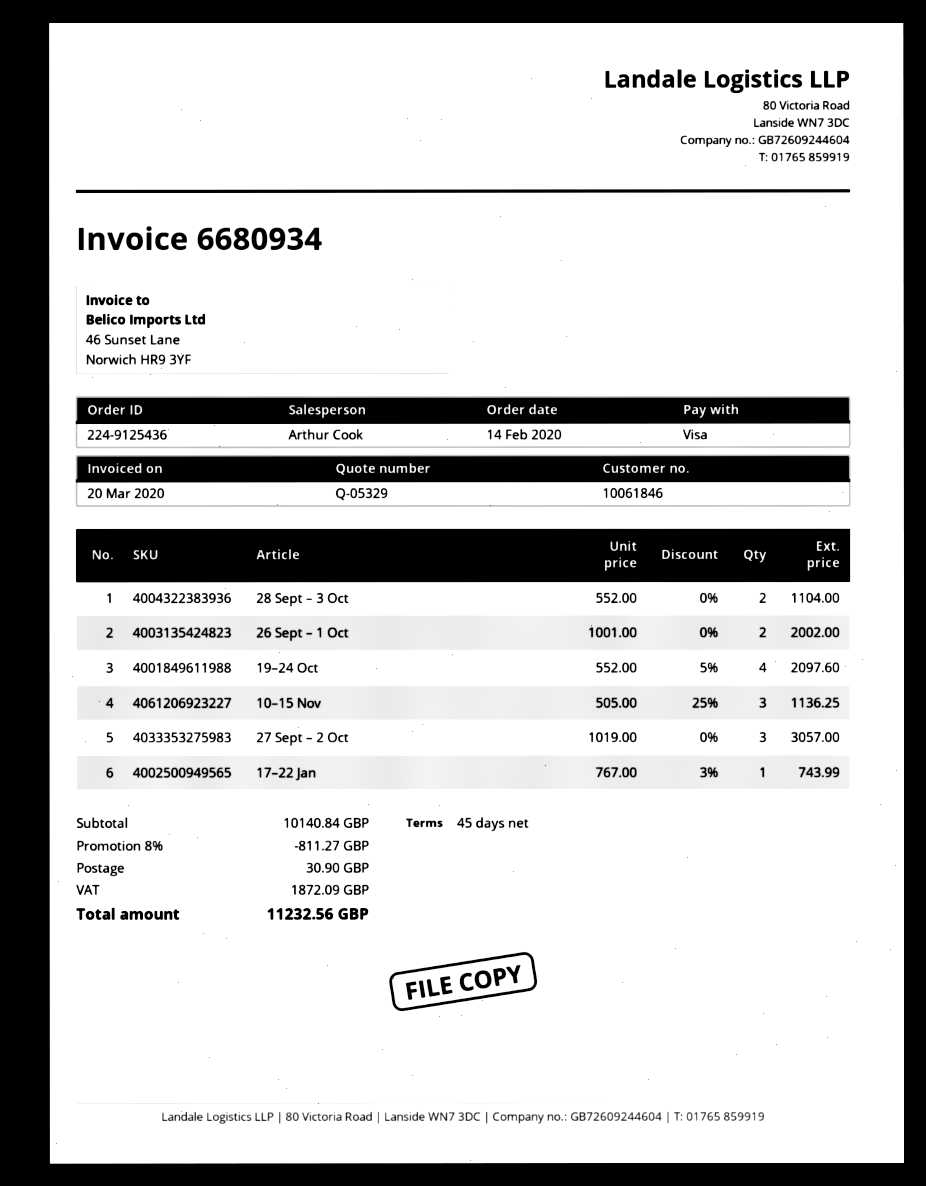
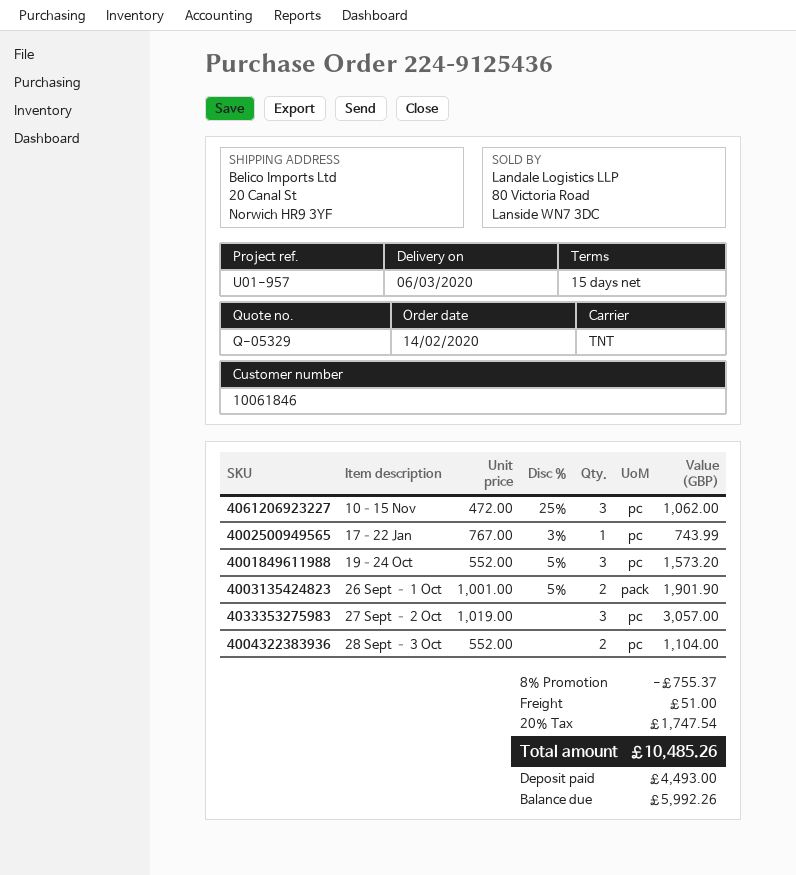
payment terms: 45 days -> 15 days
26 Sept – 1 Oct: 2 x 1001.00 = 2002.00 -> 2 x 1001.00 - 5% = 1901.90
19–24 Oct: 4 x 552.00 - 5% = 2097.60 -> 3 x 552.00 - 5% = 1573.20
10–15 Nov: 3 x 505.00 - 25% = 1136.25 -> 3 x 472.00 - 25% = 1062.00
discount: 8% = 811.27 -> 8% = 755.37
shipping: 30.90 -> 51.00
tax: 1872.09 -> 1747.54
total: 11232.56 -> 10485.26

